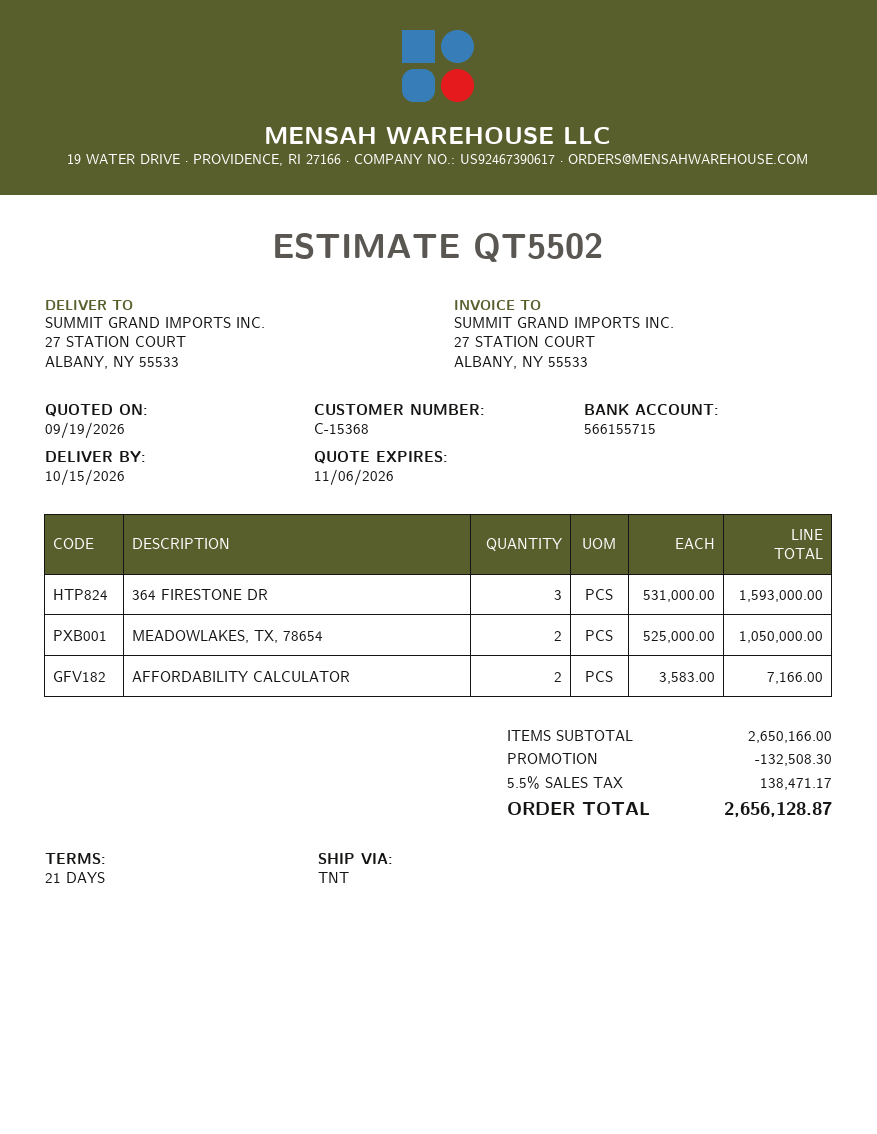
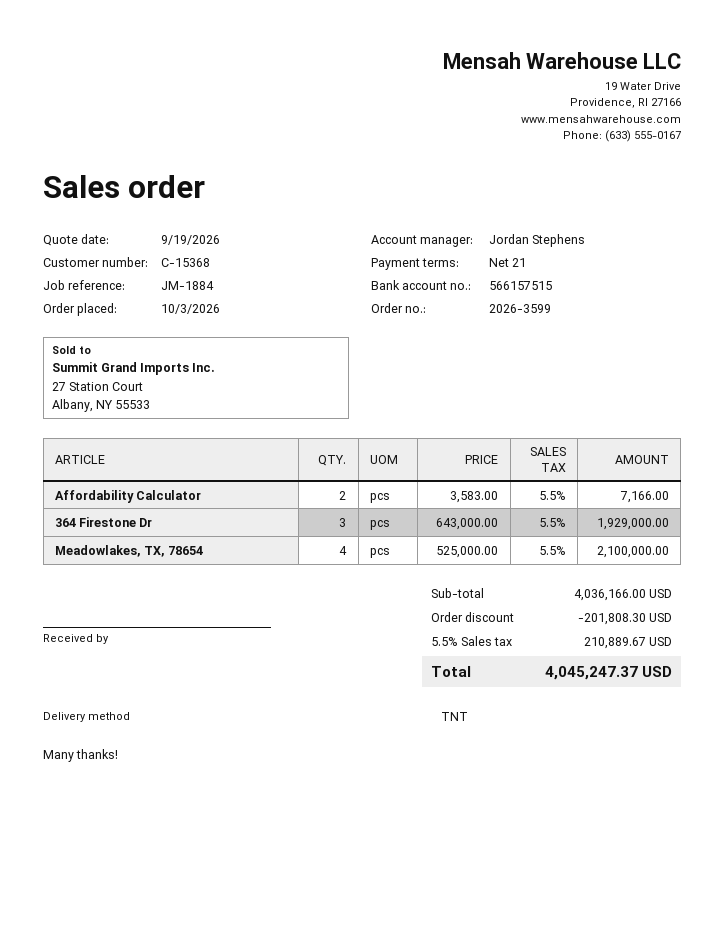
bank account: 566155715 -> 566157515
364 FIRESTONE DR: 3 x 531000.00 = 1593000.00 -> 3 x 643000.00 = 1929000.00
MEADOWLAKES, TX, 78654: 2 x 525000.00 = 1050000.00 -> 4 x 525000.00 = 2100000.00
subtotal: 2650166.00 -> 4036166.00
discount: 132508.30 -> 201808.30
tax: 5.5% = 138471.17 -> 5.5% = 210889.67
total: 2656128.87 -> 4045247.37

